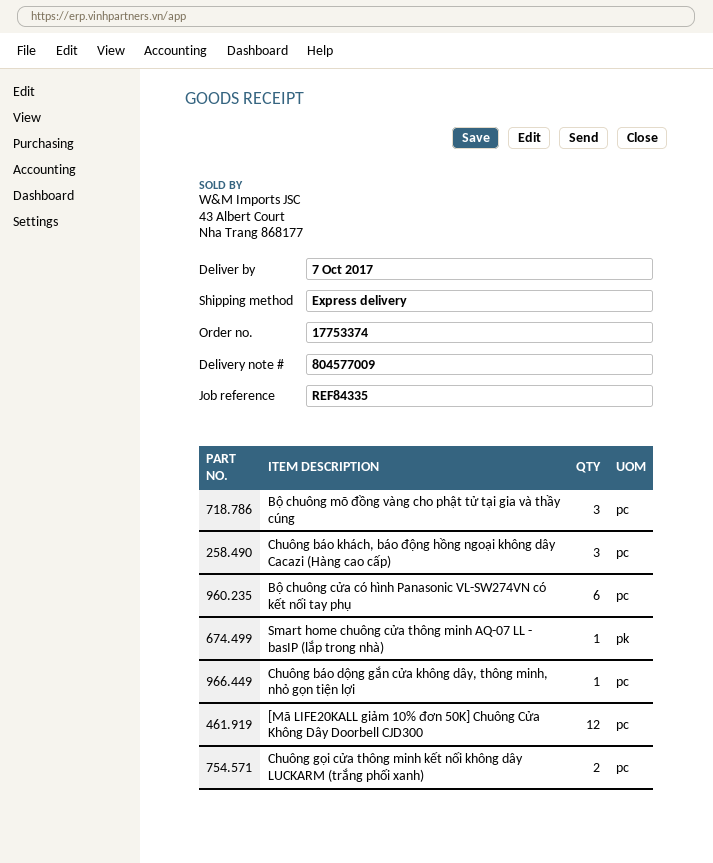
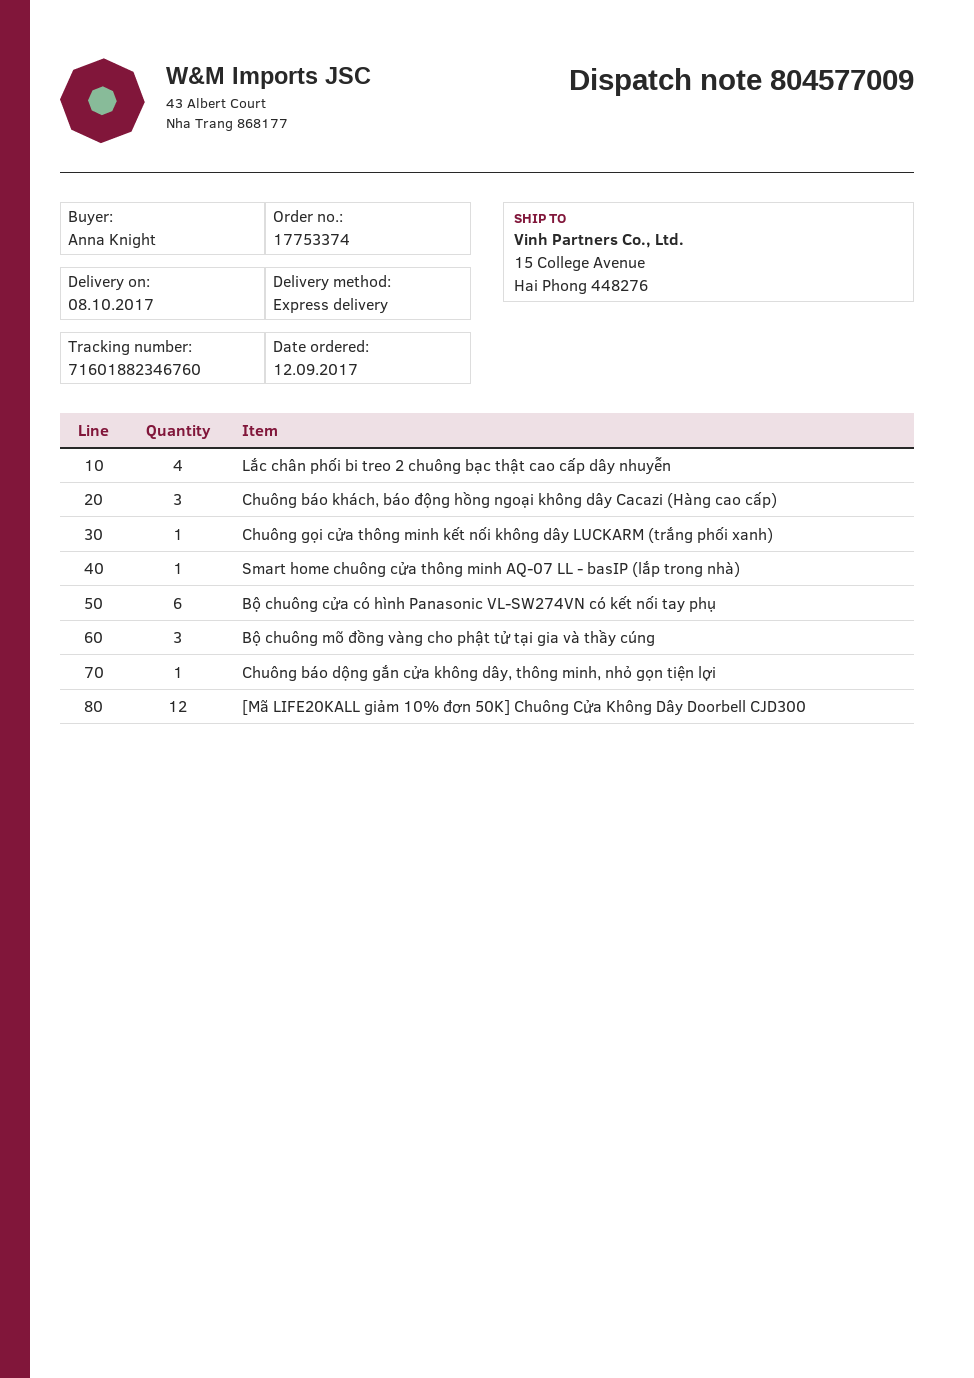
delivery date: 2017-10-07 -> 2017-10-08
Chuông gọi cửa thông minh kết nối không dây LUCKARM (trắng phối xanh): 2 -> 1
Lắc chân phối bi treo 2 chuông bạc thật cao cấp dây nhuyễn: none -> 4

